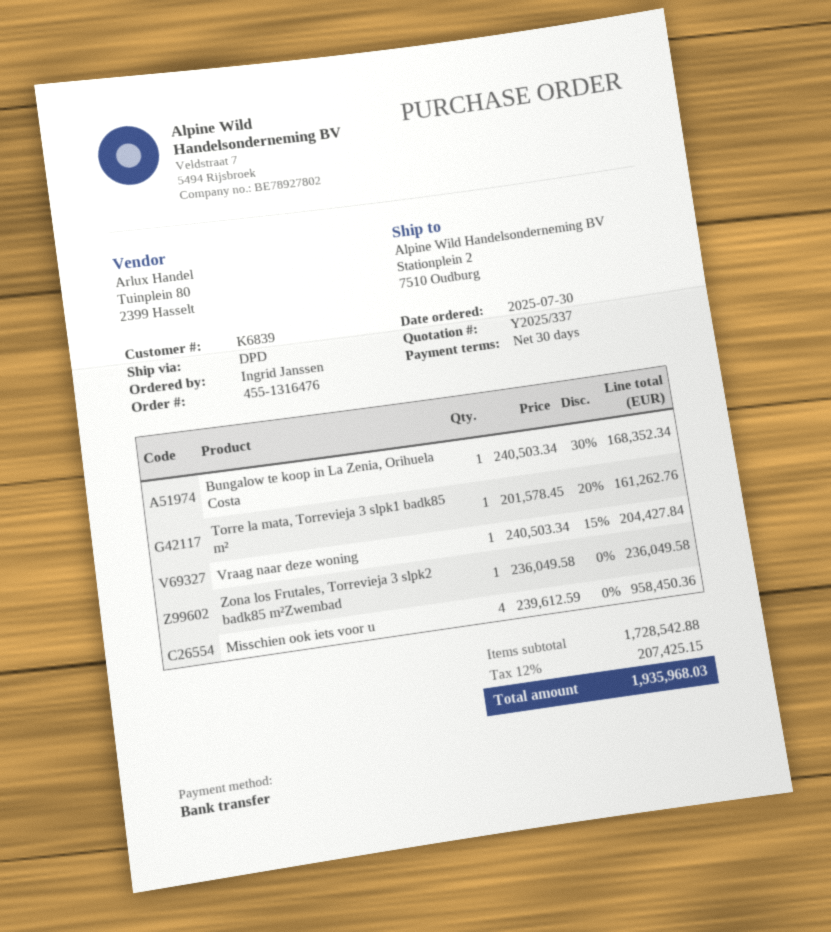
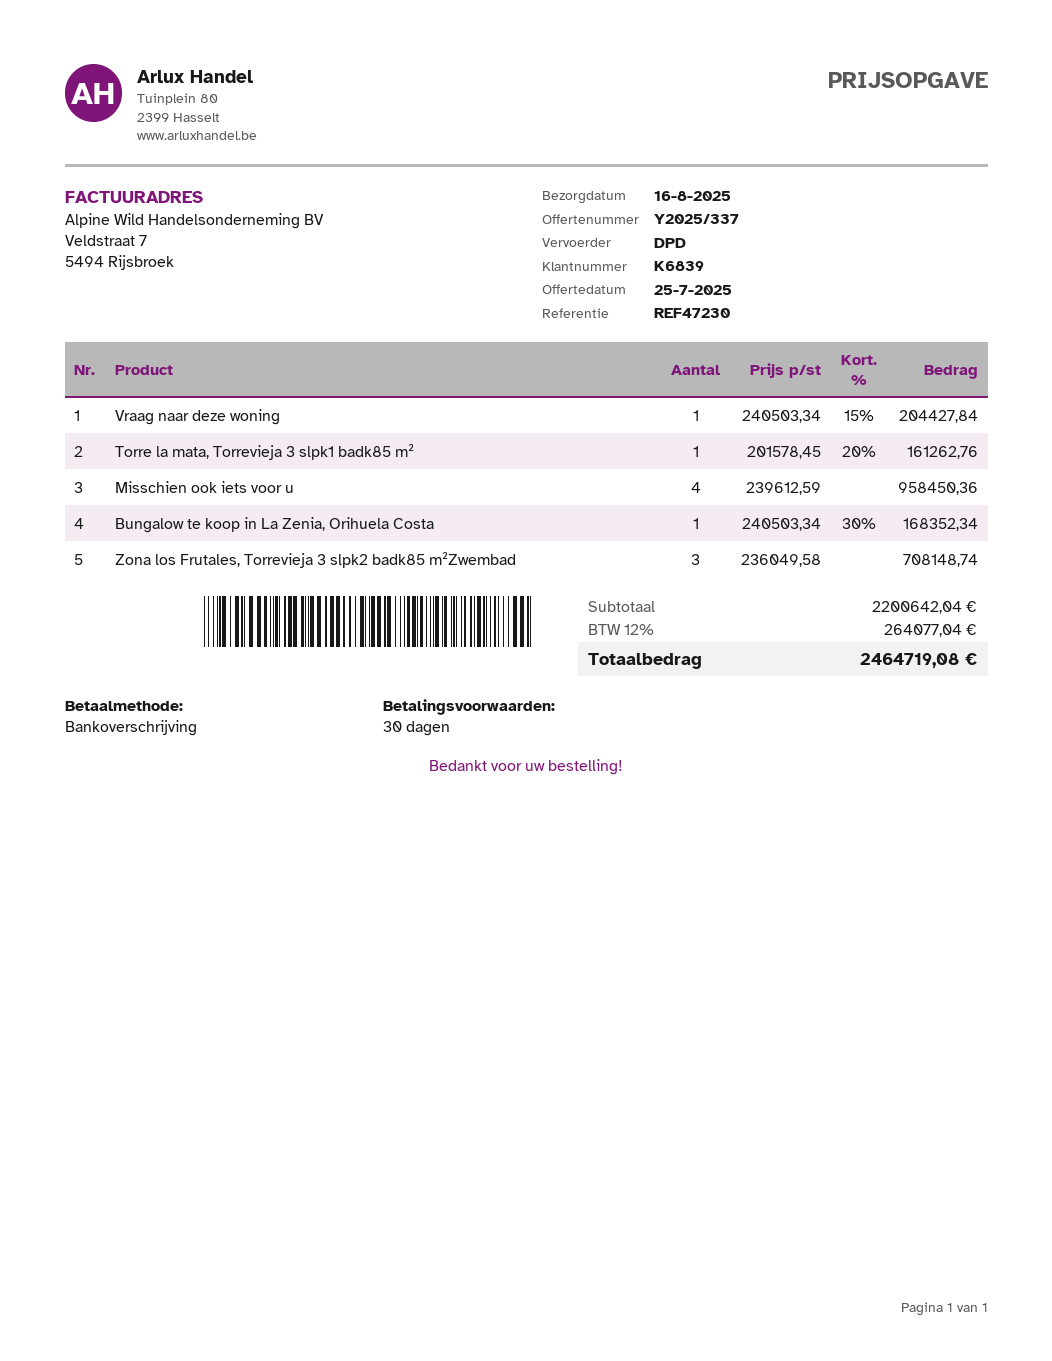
Zona los Frutales, Torrevieja 3 slpk2 badk85 m²Zwembad: 1 x 236049.58 = 236049.58 -> 3 x 236049.58 = 708148.74
subtotal: 1728542.88 -> 2200642.04
tax: 12% = 207425.15 -> 12% = 264077.04
total: 1935968.03 -> 2464719.08

